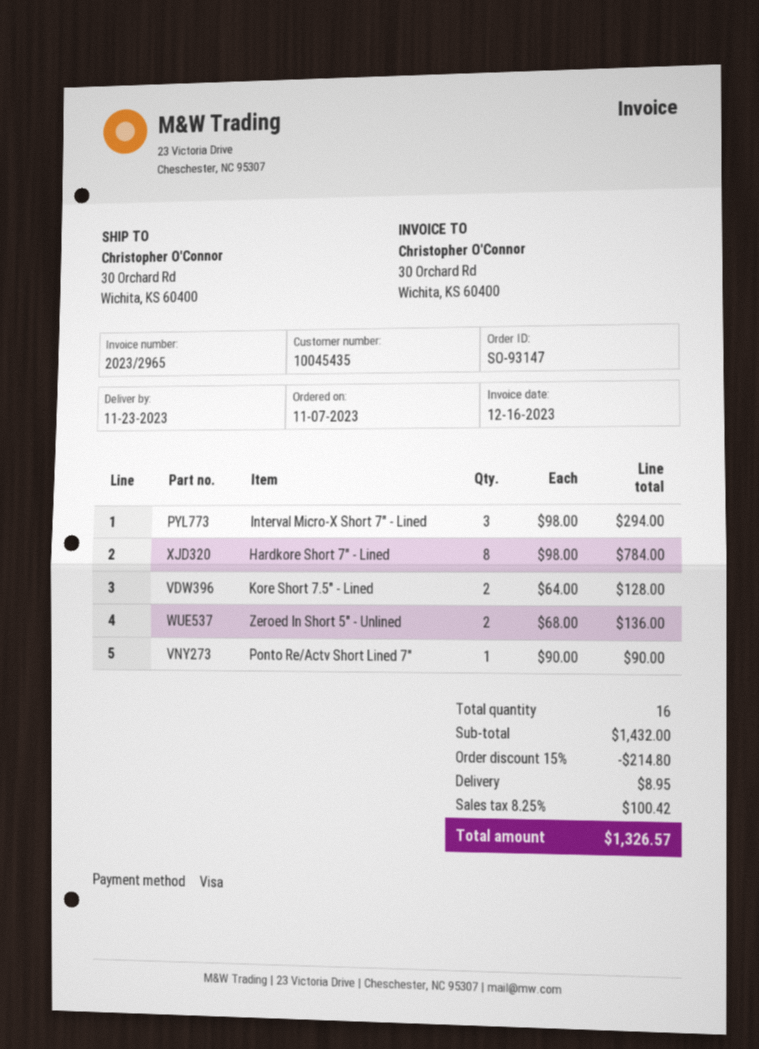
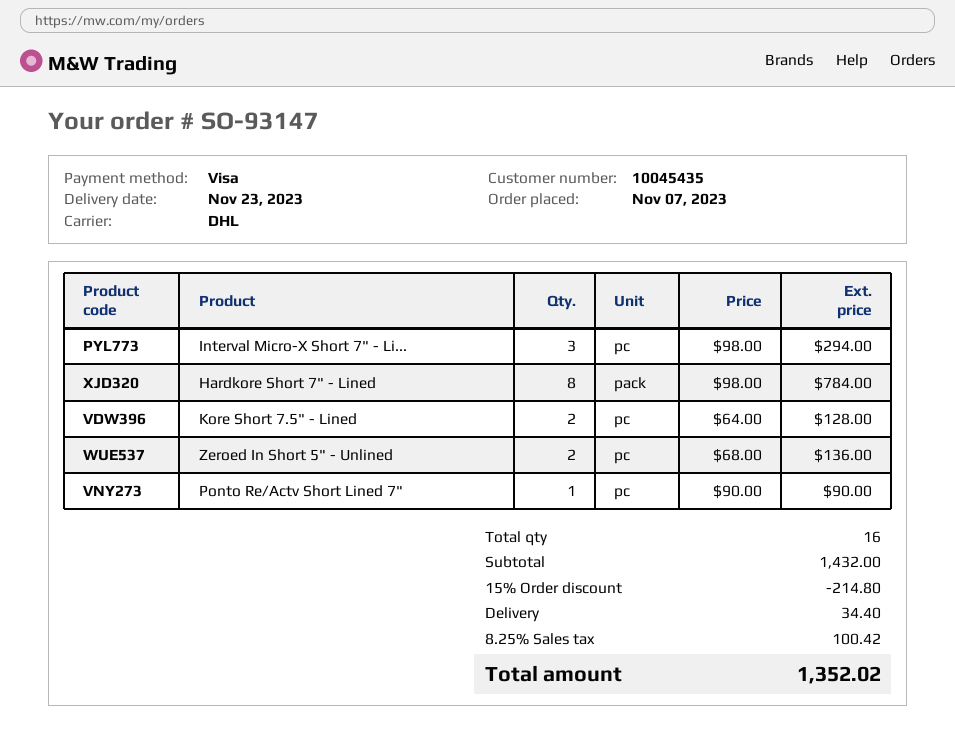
shipping: 8.95 -> 34.40
total: 1326.57 -> 1352.02

